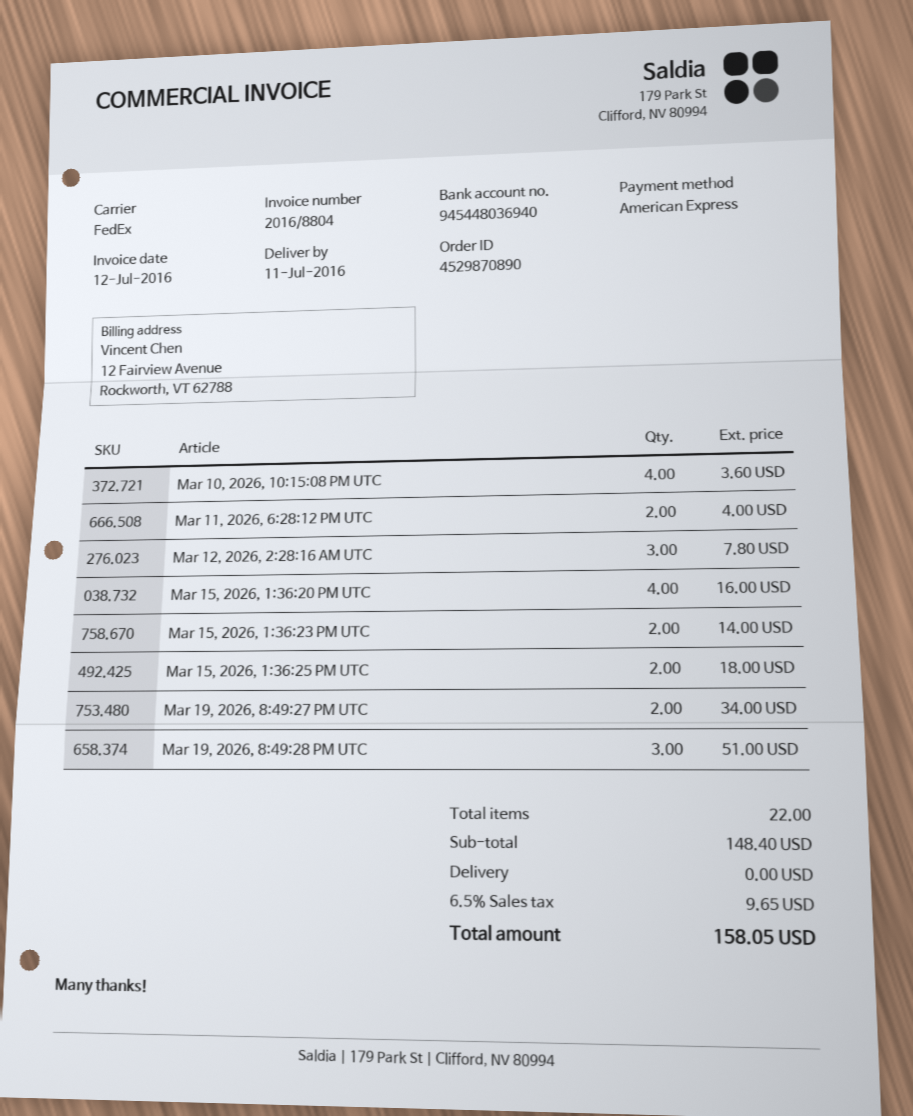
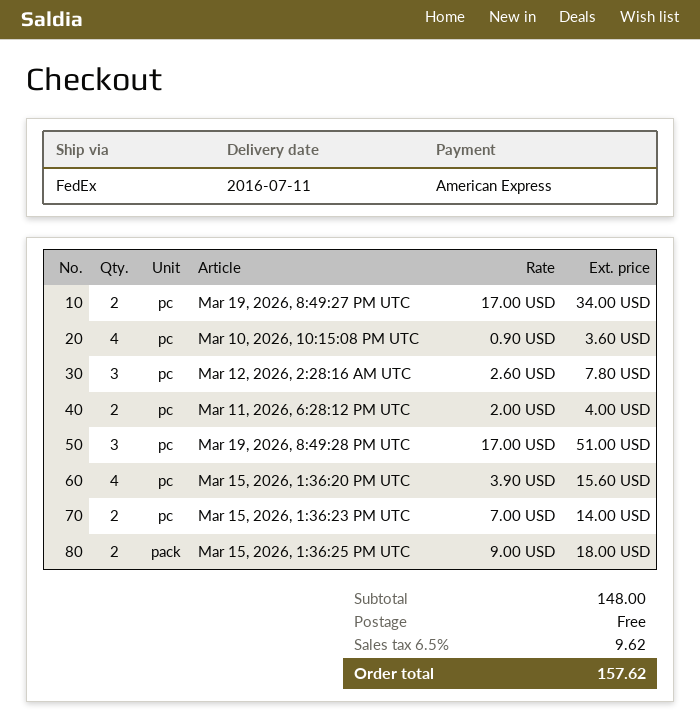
Mar 15, 2026, 1:36:20 PM UTC: 4 for 16.00 -> 4 for 15.60
subtotal: 148.40 -> 148.00
tax: 6.5% = 9.65 -> 6.5% = 9.62
total: 158.05 -> 157.62

